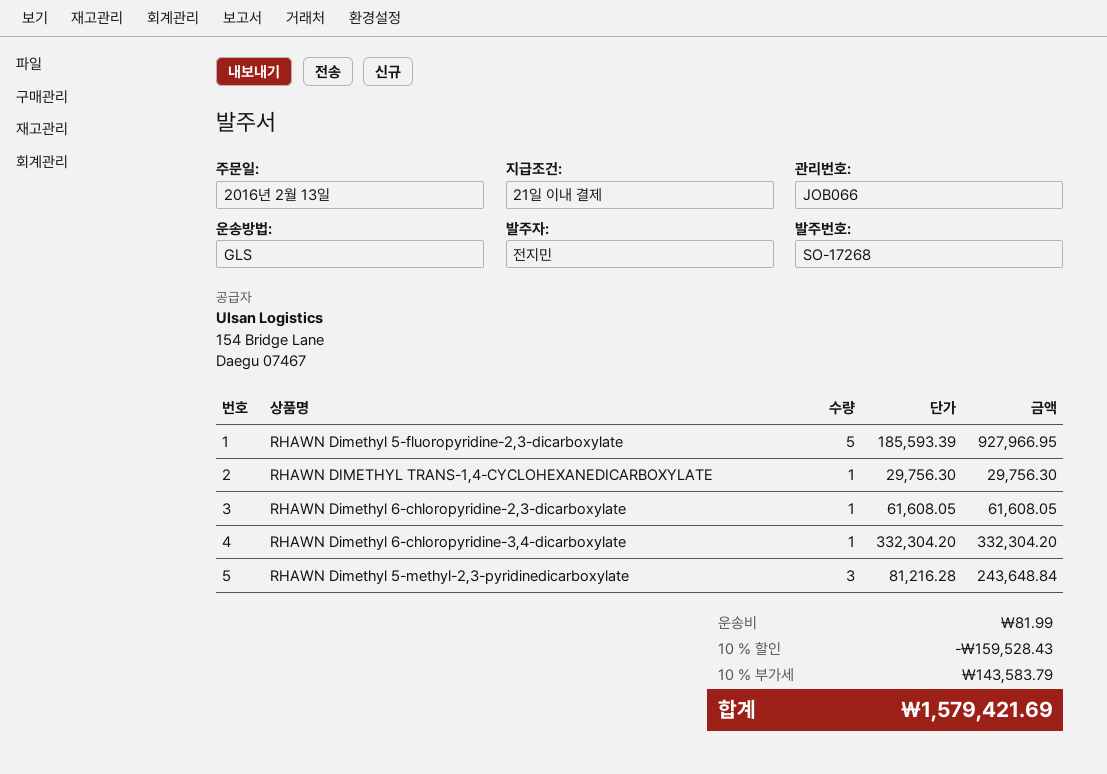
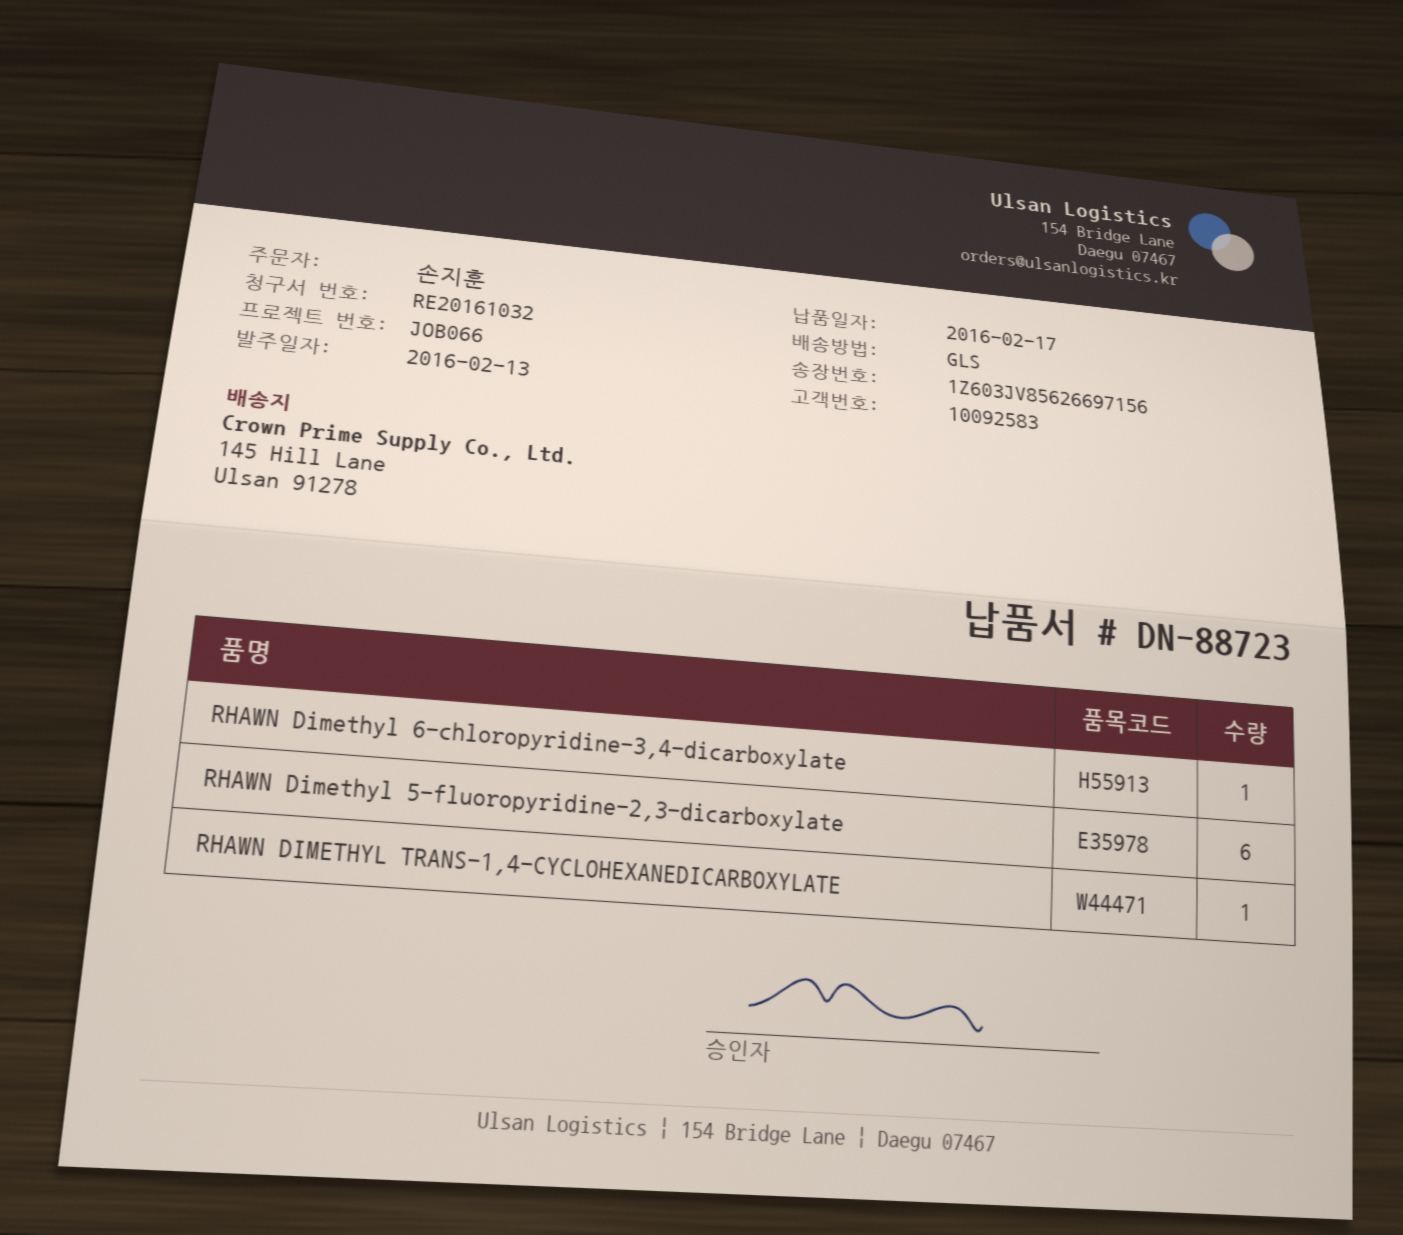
ordered by: 전지민 -> 손지훈
RHAWN Dimethyl 5-fluoropyridine-2,3-dicarboxylate: 5 -> 6
RHAWN Dimethyl 6-chloropyridine-2,3-dicarboxylate: 1 -> none
RHAWN Dimethyl 5-methyl-2,3-pyridinedicarboxylate: 3 -> none

